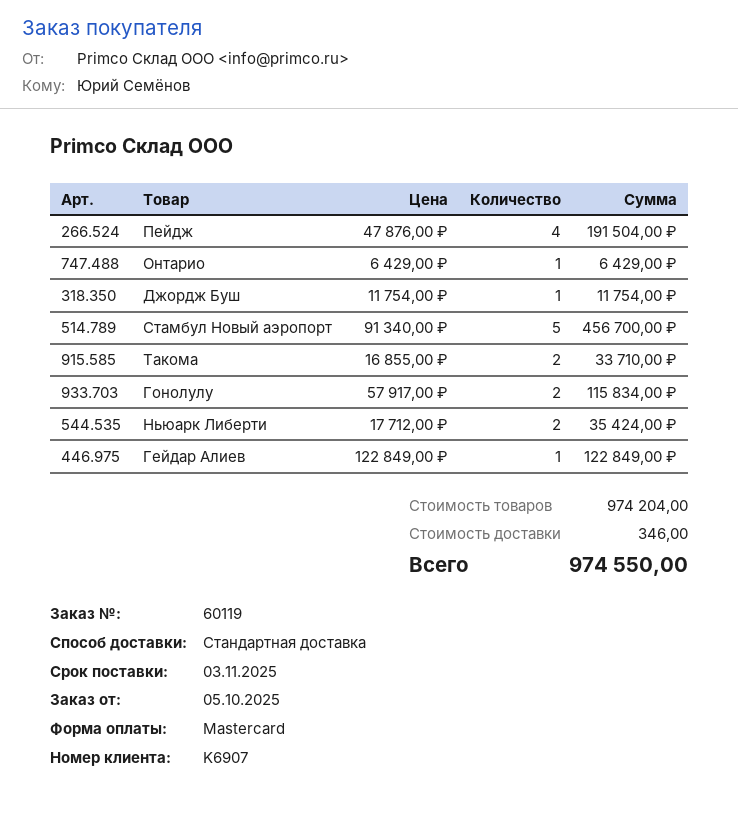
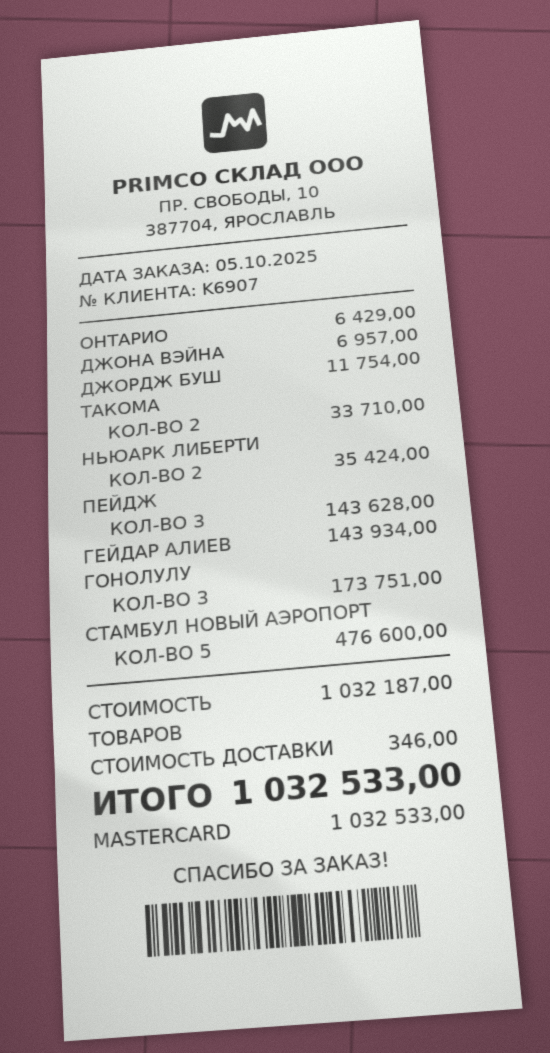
Пейдж: 4 for 191504.00 -> 3 for 143628.00
Стамбул Новый аэропорт: 5 for 456700.00 -> 5 for 476600.00
Гонолулу: 2 for 115834.00 -> 3 for 173751.00
Гейдар Алиев: 1 for 122849.00 -> 1 for 143934.00
ДЖОНА ВЭЙНА: none -> 1 for 6957.00
subtotal: 974204.00 -> 1032187.00
total: 974550.00 -> 1032533.00

